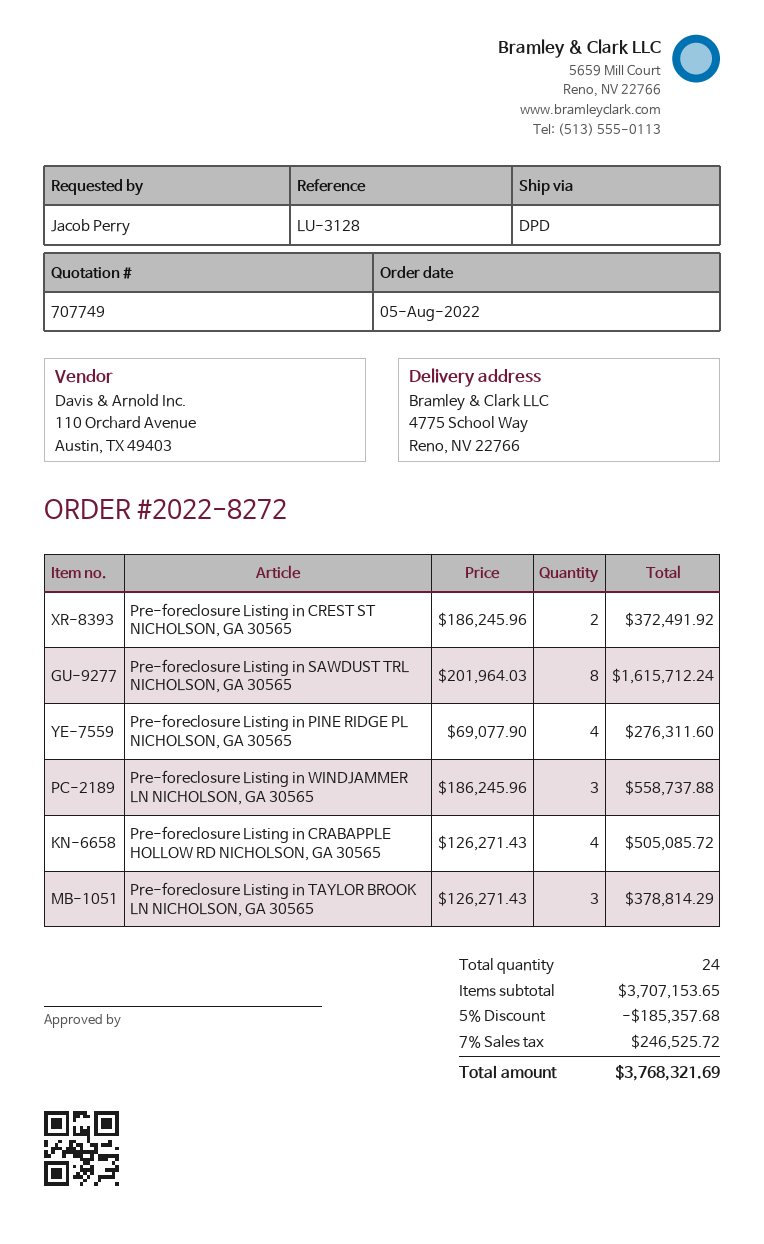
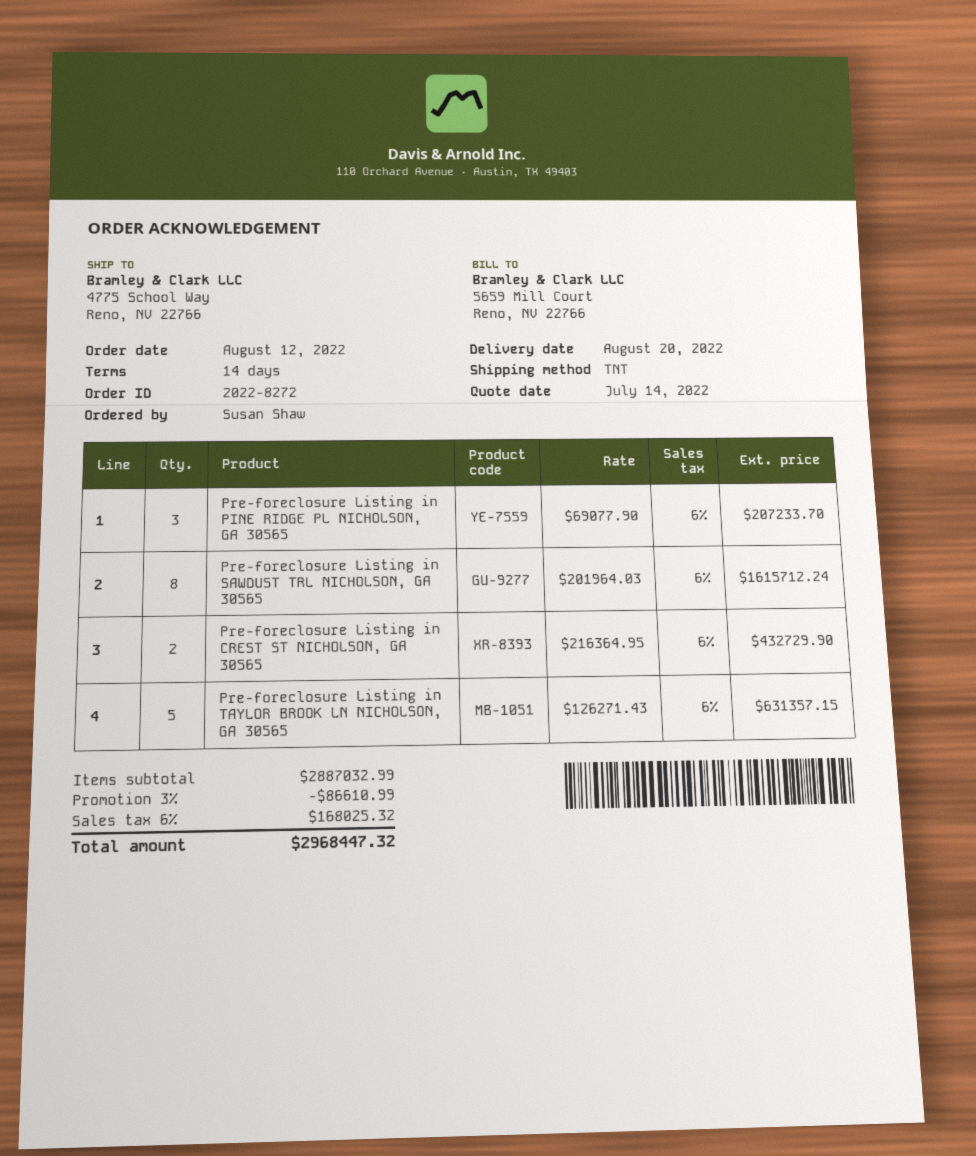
order date: 2022-08-05 -> 2022-08-12
ordered by: Jacob Perry -> Susan Shaw
shipping method: DPD -> TNT
Pre-foreclosure Listing in CREST ST NICHOLSON, GA 30565: 2 x 186245.96 = 372491.92 -> 2 x 216364.95 = 432729.90
Pre-foreclosure Listing in PINE RIDGE PL NICHOLSON, GA 30565: 4 x 69077.90 = 276311.60 -> 3 x 69077.90 = 207233.70
Pre-foreclosure Listing in WINDJAMMER LN NICHOLSON, GA 30565: 3 x 186245.96 = 558737.88 -> none
Pre-foreclosure Listing in CRABAPPLE HOLLOW RD NICHOLSON, GA 30565: 4 x 126271.43 = 505085.72 -> none
Pre-foreclosure Listing in TAYLOR BROOK LN NICHOLSON, GA 30565: 3 x 126271.43 = 378814.29 -> 5 x 126271.43 = 631357.15
subtotal: 3707153.65 -> 2887032.99
discount: 5% = 185357.68 -> 3% = 86610.99
tax: 7% = 246525.72 -> 6% = 168025.32
total: 3768321.69 -> 2968447.32

